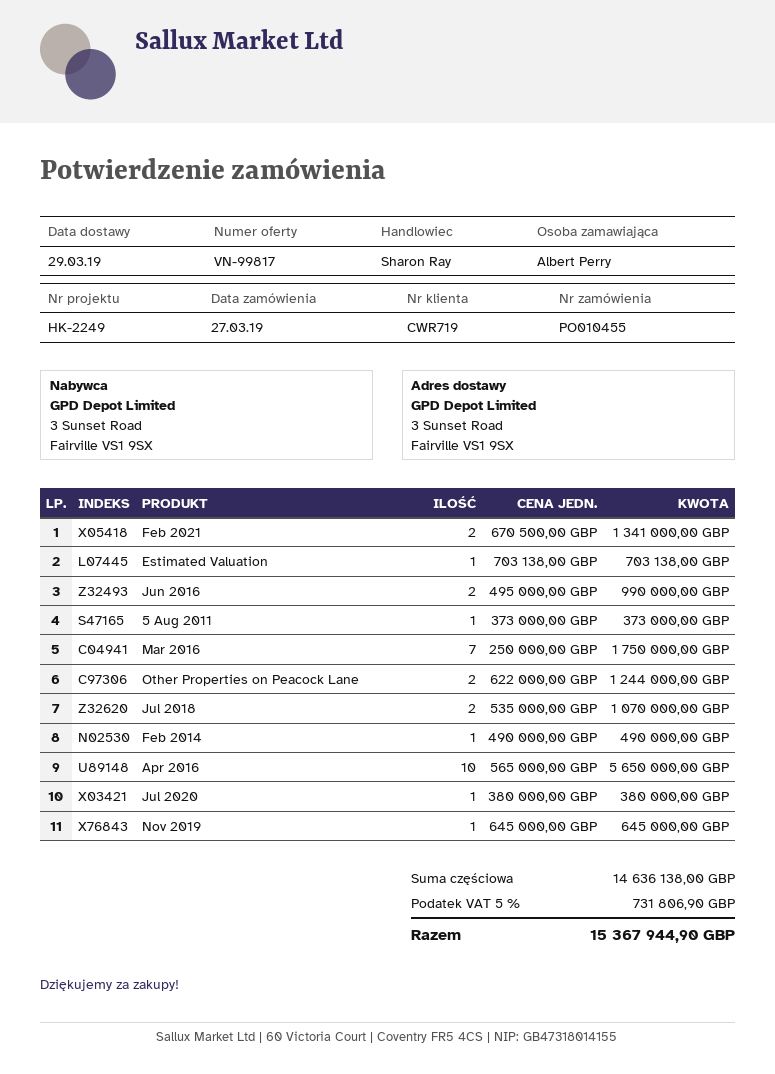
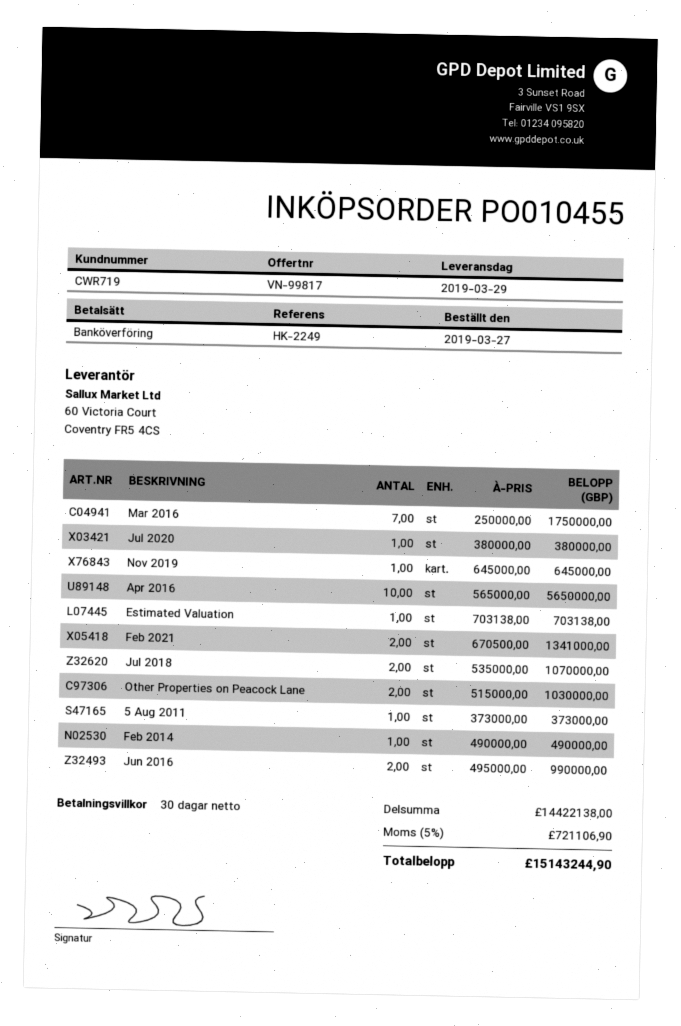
Other Properties on Peacock Lane: 2 x 622000.00 = 1244000.00 -> 2 x 515000.00 = 1030000.00
subtotal: 14636138.00 -> 14422138.00
tax: 5% = 731806.90 -> 5% = 721106.90
total: 15367944.90 -> 15143244.90

